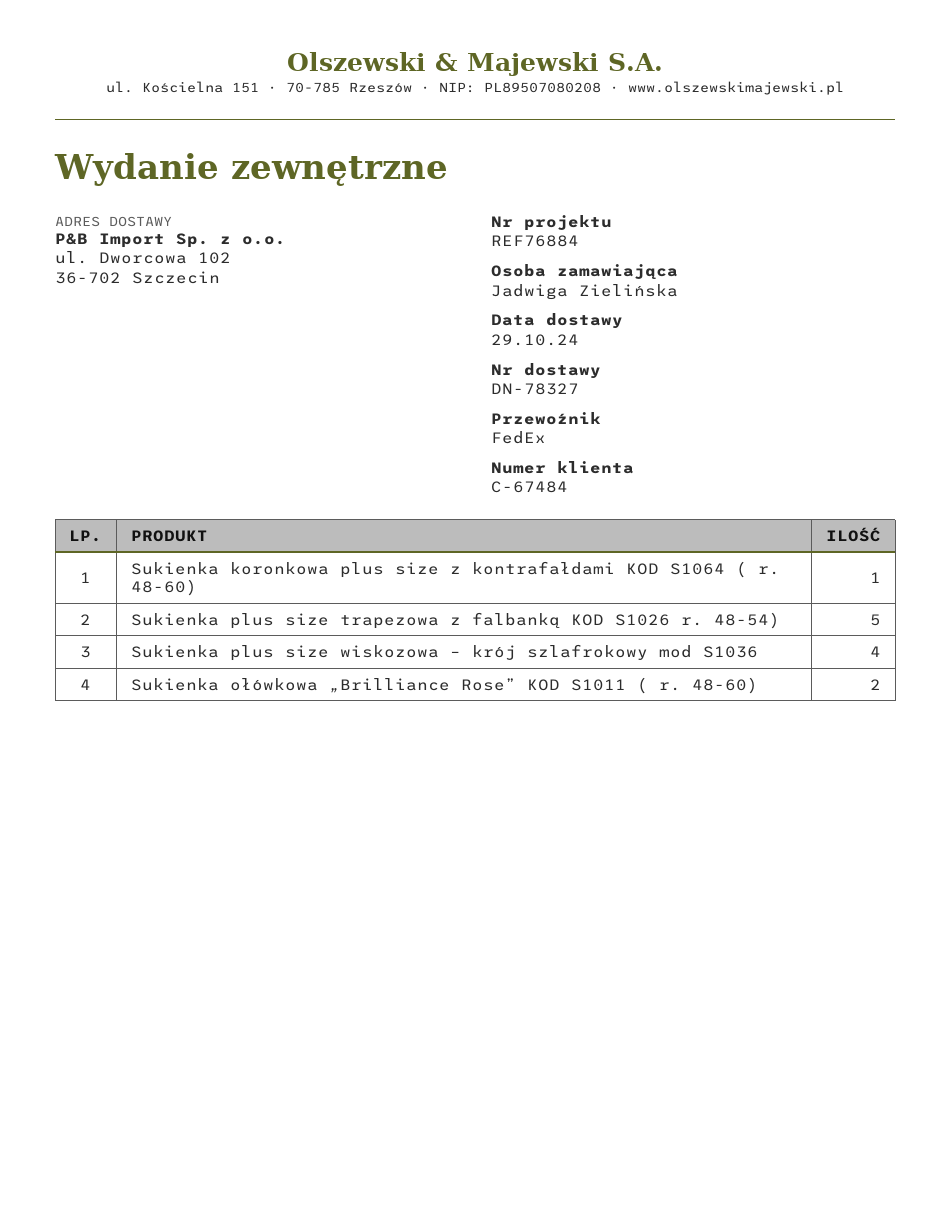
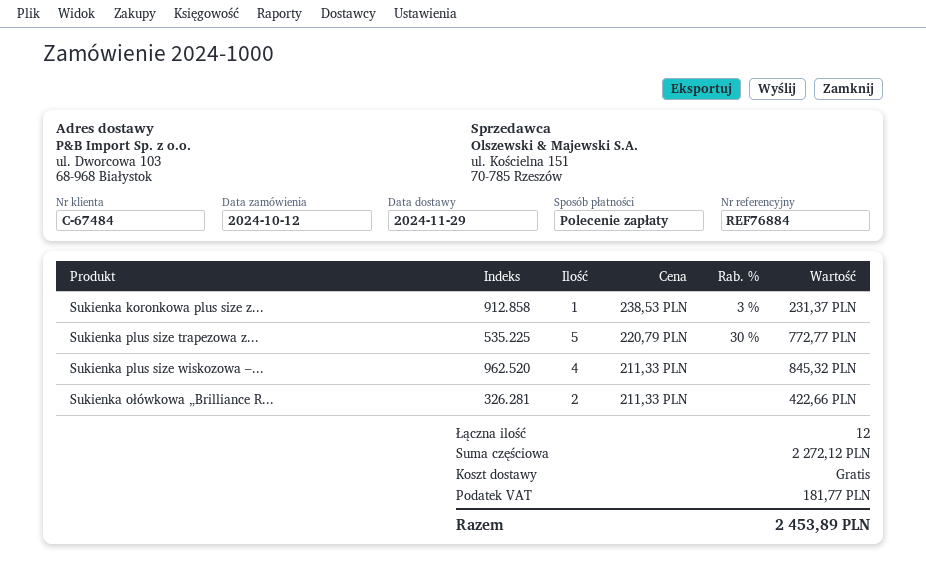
delivery date: 2024-10-29 -> 2024-11-29
ship to: ul. Dworcowa 102, 36-702 Szczecin -> ul. Dworcowa 103, 68-968 Białystok

